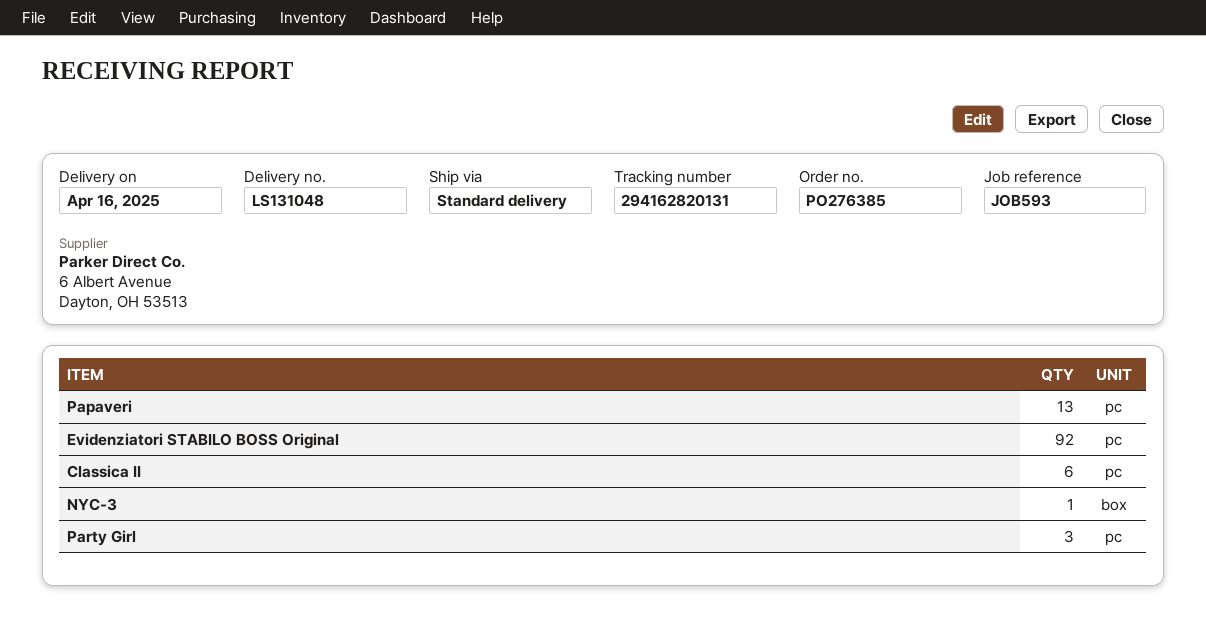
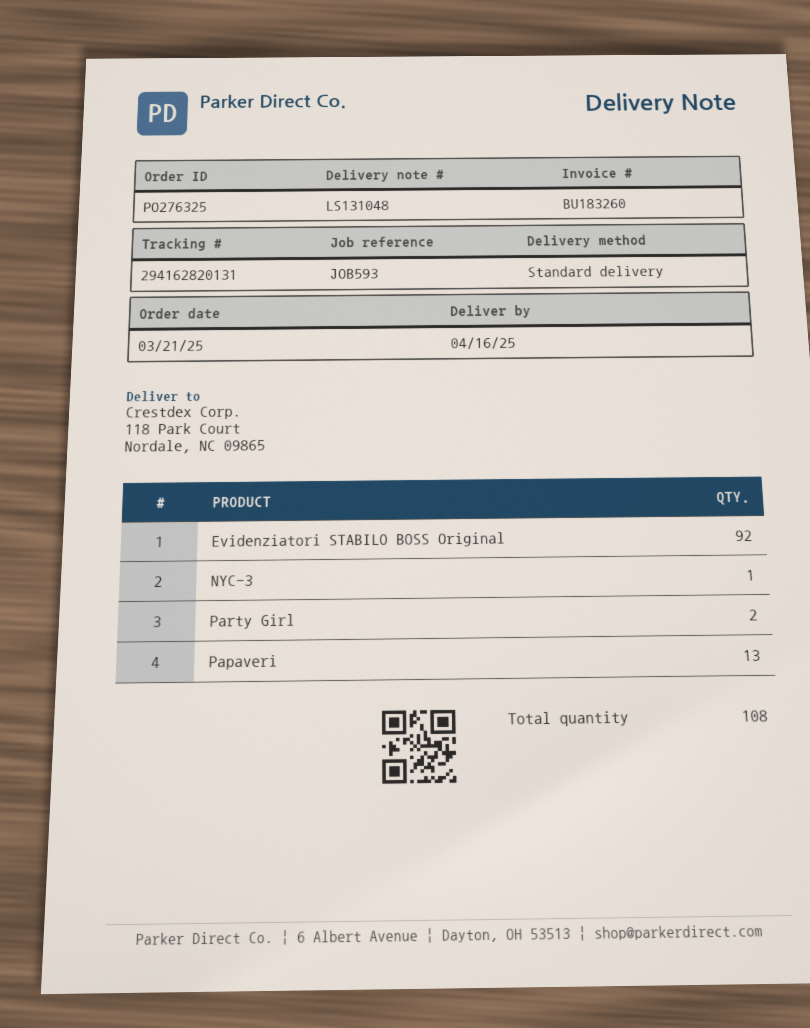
order number: PO276385 -> PO276325
Classica II: 6 -> none
Party Girl: 3 -> 2

